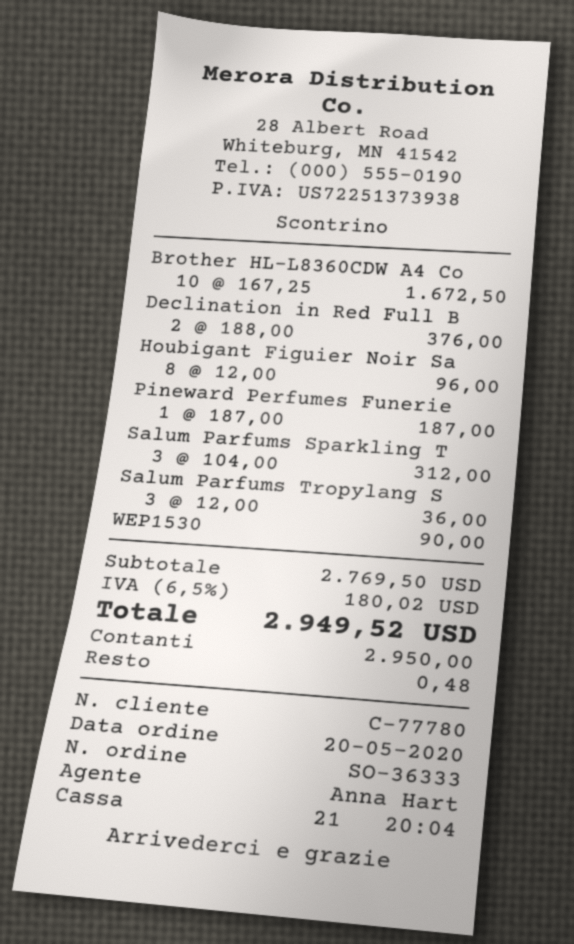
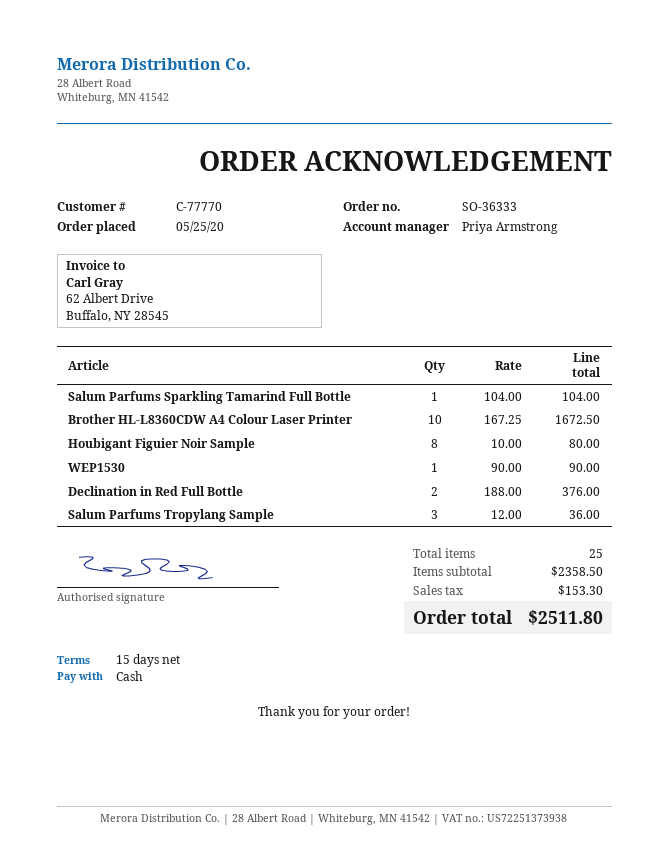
order date: 2020-05-20 -> 2020-05-25
customer number: C-77780 -> C-77770
sales rep: Anna Hart -> Priya Armstrong
Houbigant Figuier Noir Sa: 8 x 12.00 = 96.00 -> 8 x 10.00 = 80.00
Pineward Perfumes Funerie: 1 x 187.00 = 187.00 -> none
Salum Parfums Sparkling T: 3 x 104.00 = 312.00 -> 1 x 104.00 = 104.00
subtotal: 2769.50 -> 2358.50
tax: 180.02 -> 153.30
total: 2949.52 -> 2511.80

